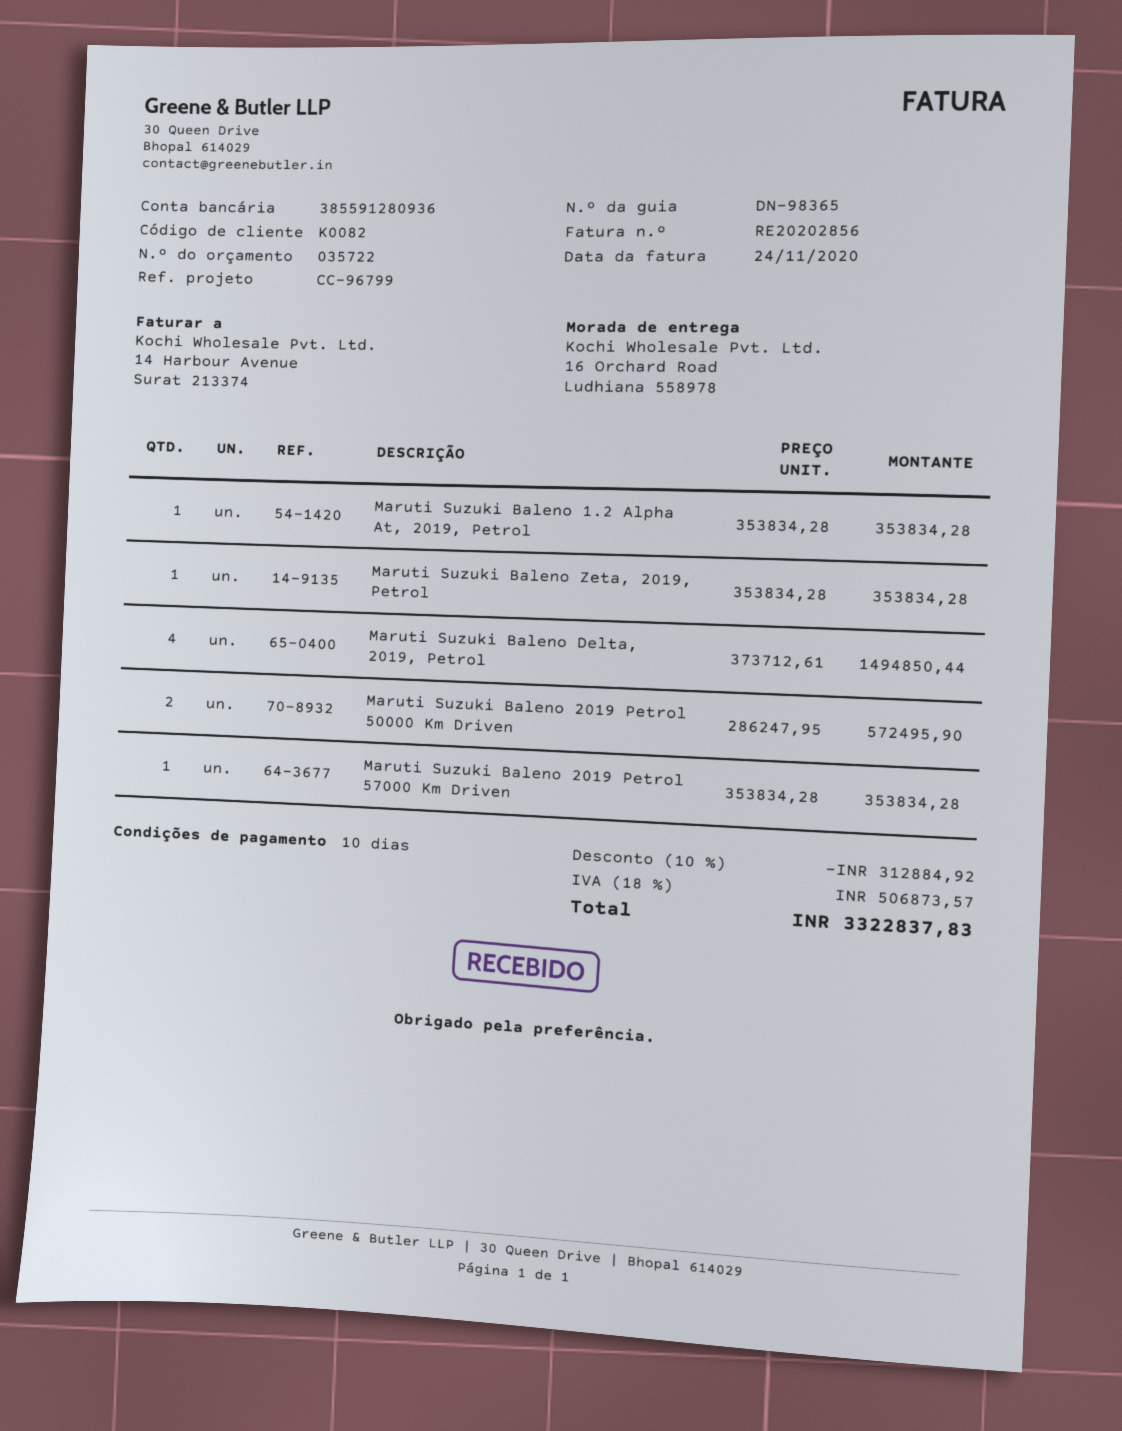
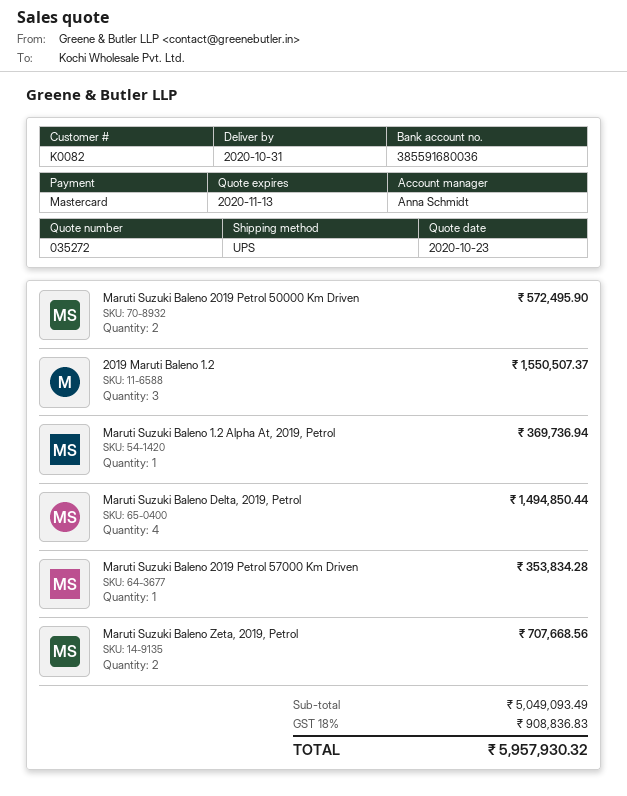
quote number: 035722 -> 035272
bank account: 385591280936 -> 385591680036
Maruti Suzuki Baleno 1.2 Alpha At, 2019, Petrol: 1 for 353834.28 -> 1 for 369736.94
Maruti Suzuki Baleno Zeta, 2019, Petrol: 1 for 353834.28 -> 2 for 707668.56
2019 Maruti Baleno 1.2: none -> 3 for 1550507.37
discount: 10% = 312884.92 -> none
tax: 18% = 506873.57 -> 18% = 908836.83
total: 3322837.83 -> 5957930.32

